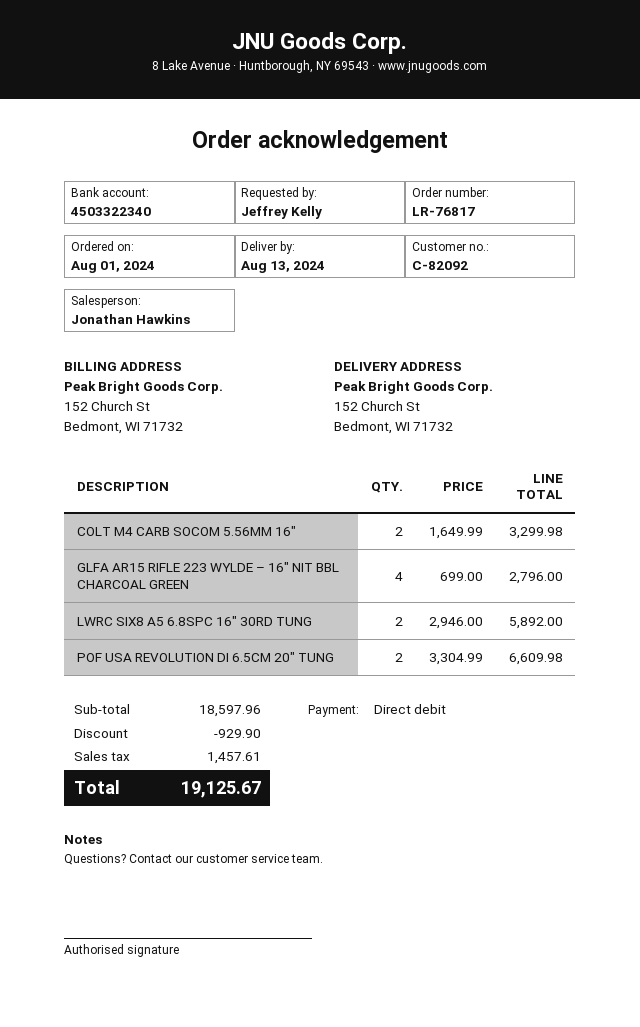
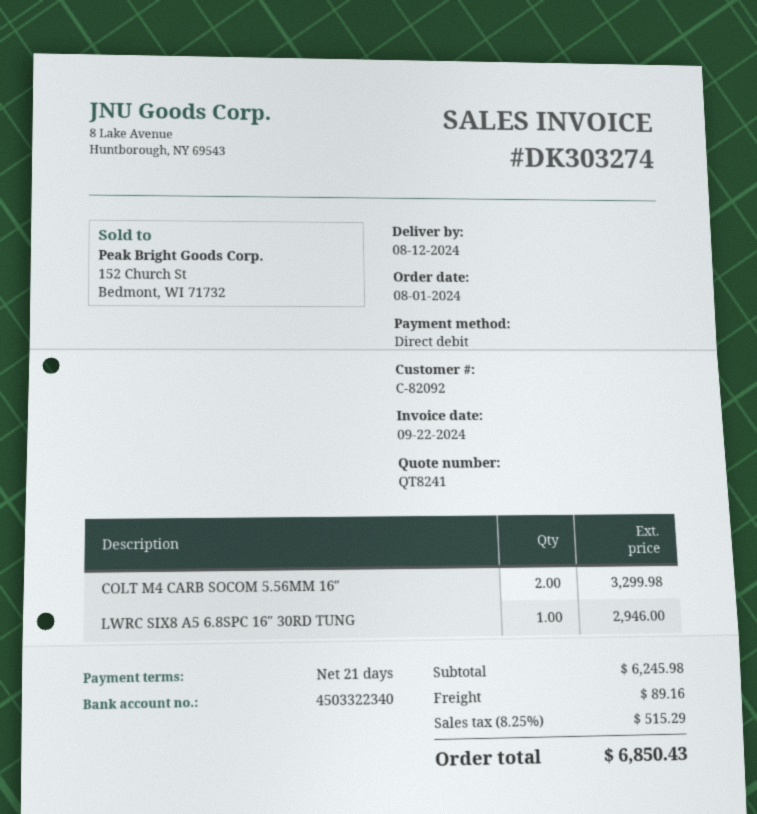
delivery date: 2024-08-13 -> 2024-08-12
GLFA AR15 RIFLE 223 WYLDE – 16″ NIT BBL CHARCOAL GREEN: 4 for 2796.00 -> none
LWRC SIX8 A5 6.8SPC 16″ 30RD TUNG: 2 for 5892.00 -> 1 for 2946.00
POF USA REVOLUTION DI 6.5CM 20″ TUNG: 2 for 6609.98 -> none
subtotal: 18597.96 -> 6245.98
discount: 929.90 -> none
shipping: none -> 89.16
tax: 1457.61 -> 515.29
total: 19125.67 -> 6850.43

